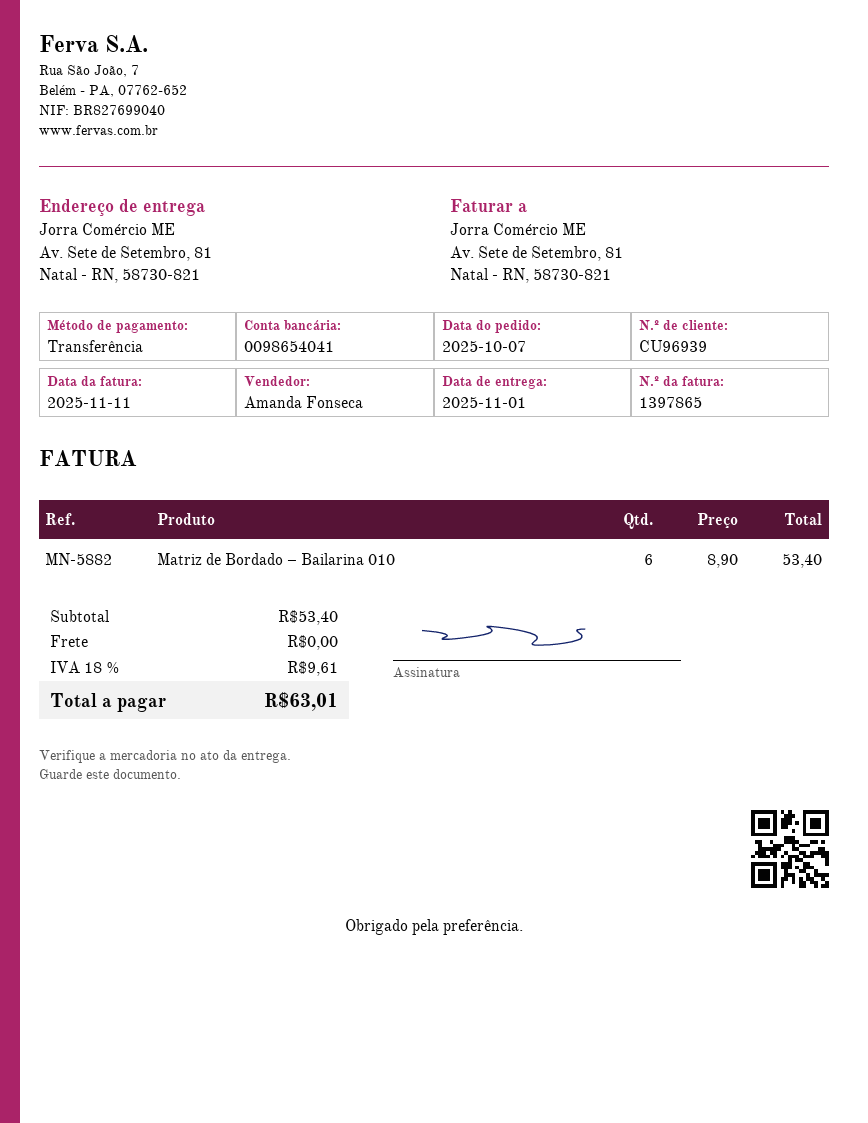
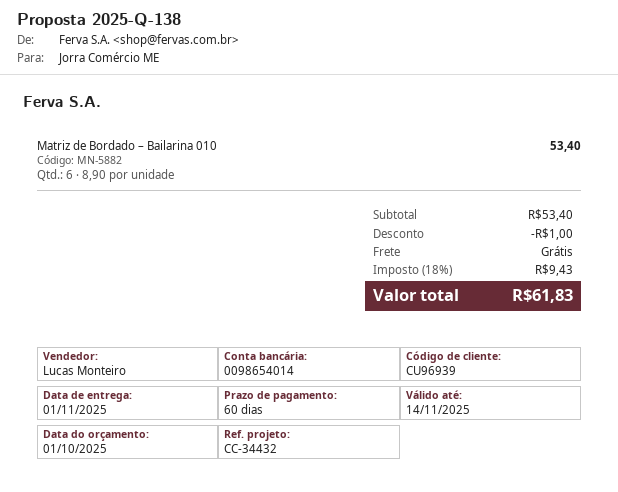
sales rep: Amanda Fonseca -> Lucas Monteiro
bank account: 0098654041 -> 0098654014
discount: none -> 1.00
tax: 18% = 9.61 -> 18% = 9.43
total: 63.01 -> 61.83

